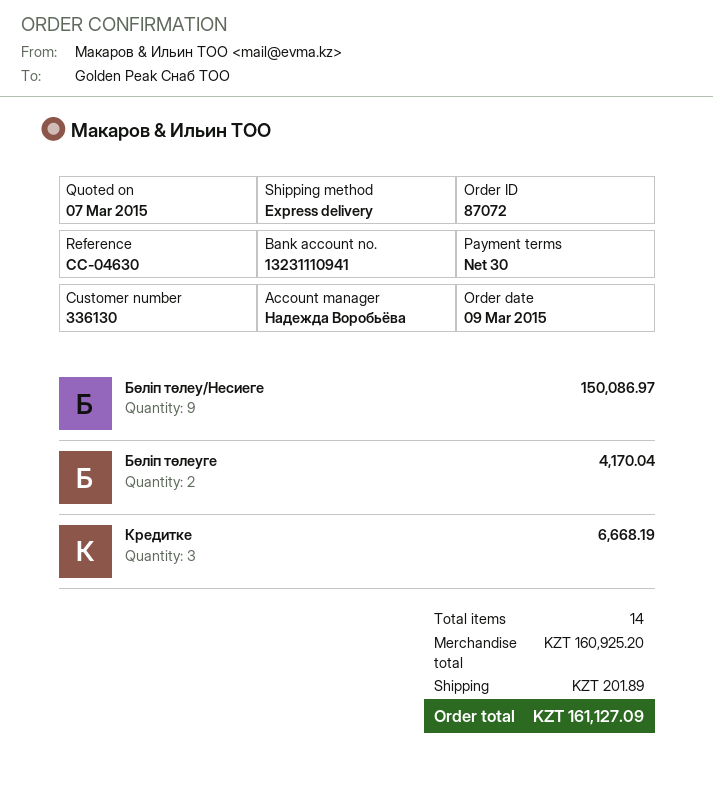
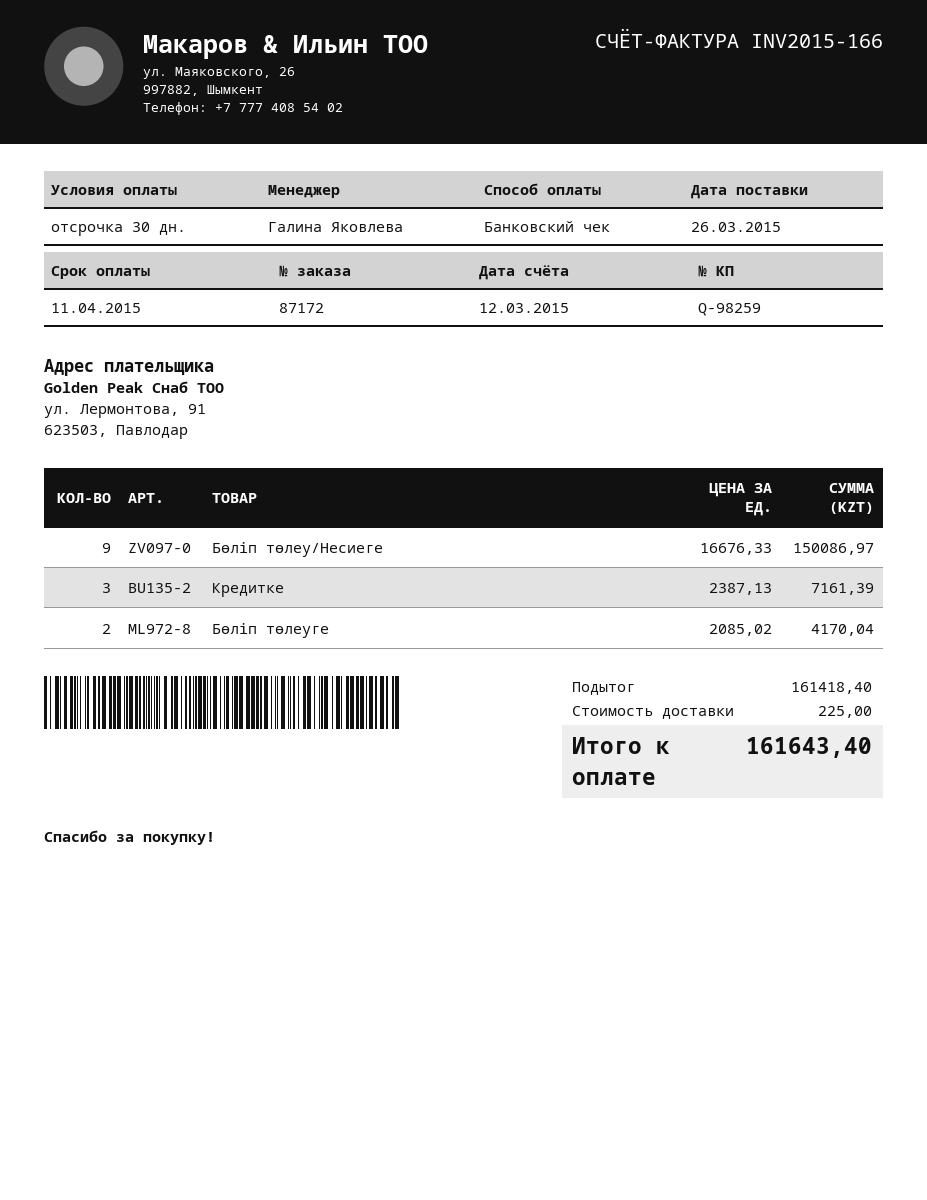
order number: 87072 -> 87172
sales rep: Надежда Воробьёва -> Галина Яковлева
Кредитке: 3 for 6668.19 -> 3 for 7161.39
subtotal: 160925.20 -> 161418.40
shipping: 201.89 -> 225.00
total: 161127.09 -> 161643.40

